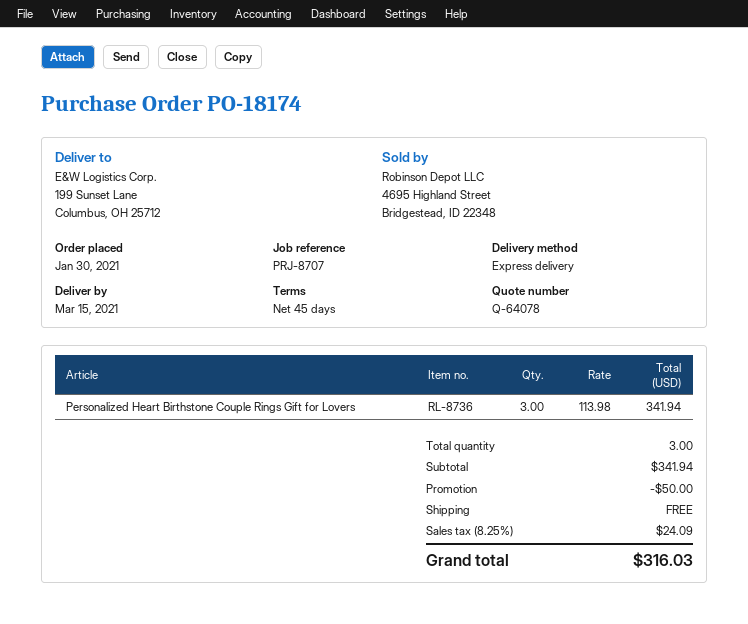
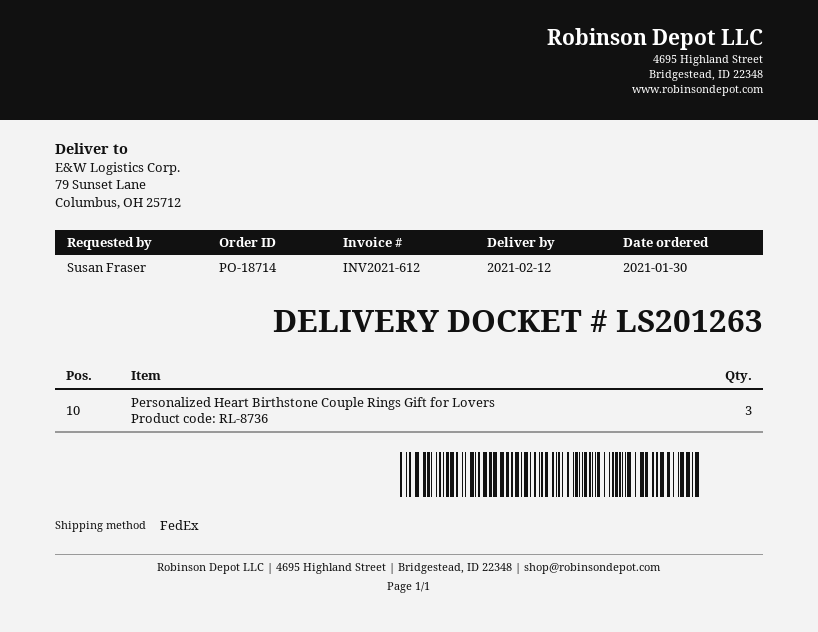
order number: PO-18174 -> PO-18714
delivery date: 2021-03-15 -> 2021-02-12
shipping method: express -> FedEx
ship to: 199 Sunset Lane, Columbus, OH 25712 -> 79 Sunset Lane, Columbus, OH 25712

